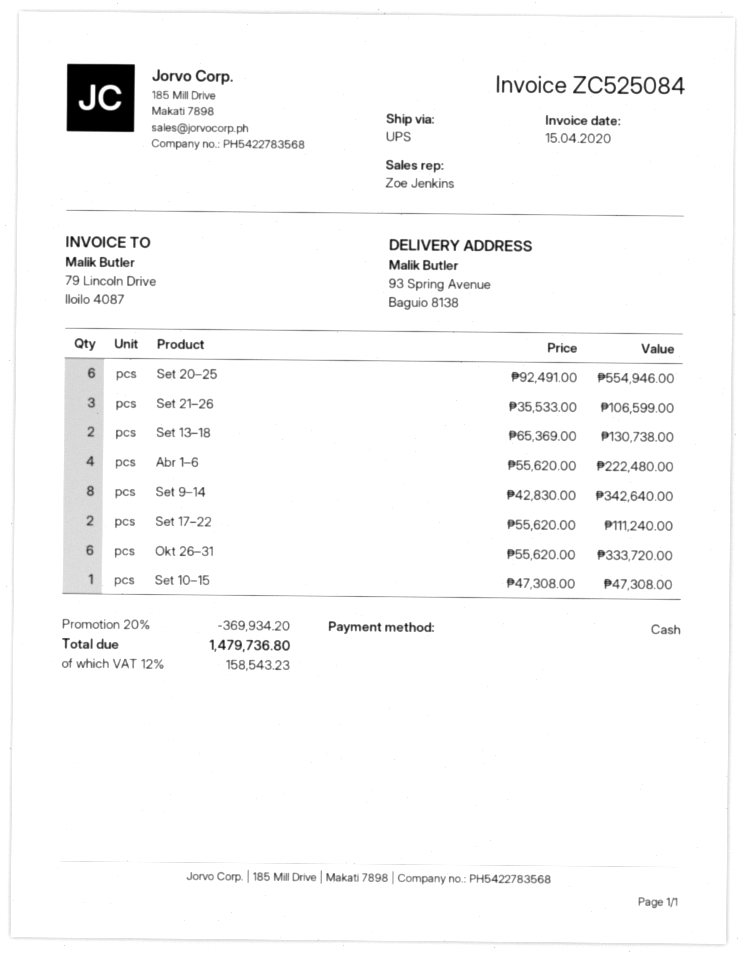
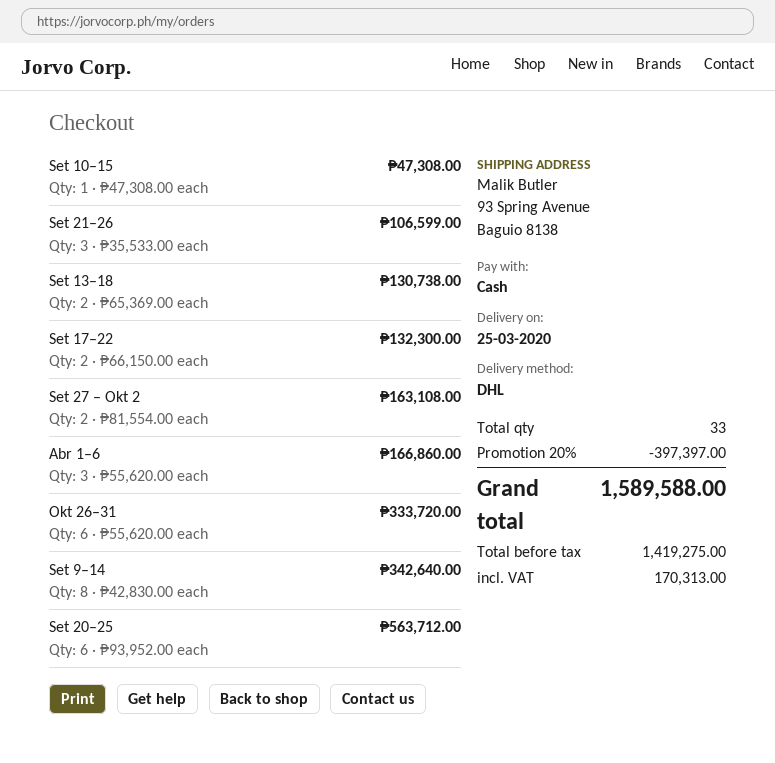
shipping method: UPS -> DHL
Set 20–25: 6 x 92491.00 = 554946.00 -> 6 x 93952.00 = 563712.00
Abr 1–6: 4 x 55620.00 = 222480.00 -> 3 x 55620.00 = 166860.00
Set 17–22: 2 x 55620.00 = 111240.00 -> 2 x 66150.00 = 132300.00
Set 27 – Okt 2: none -> 2 x 81554.00 = 163108.00
discount: 20% = 369934.20 -> 20% = 397397.00
tax: 158543.23 -> 170313.00
total: 1479736.80 -> 1589588.00

